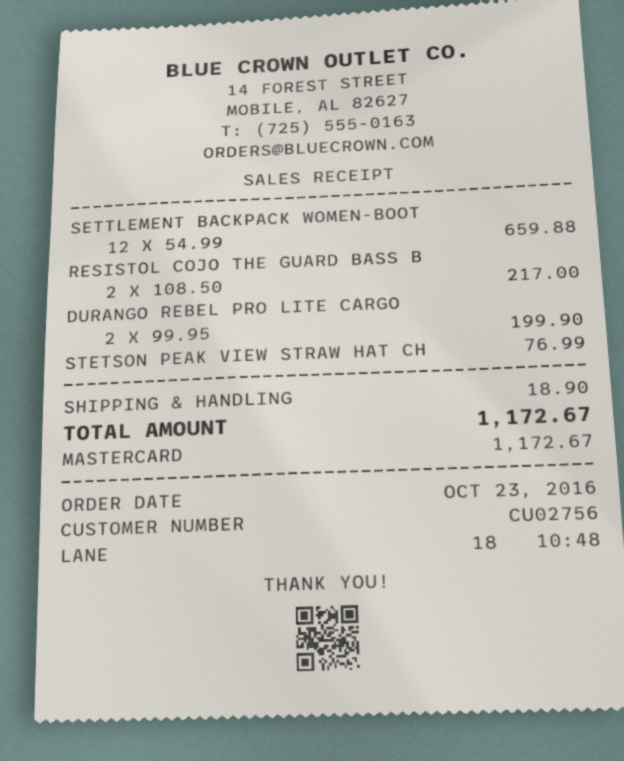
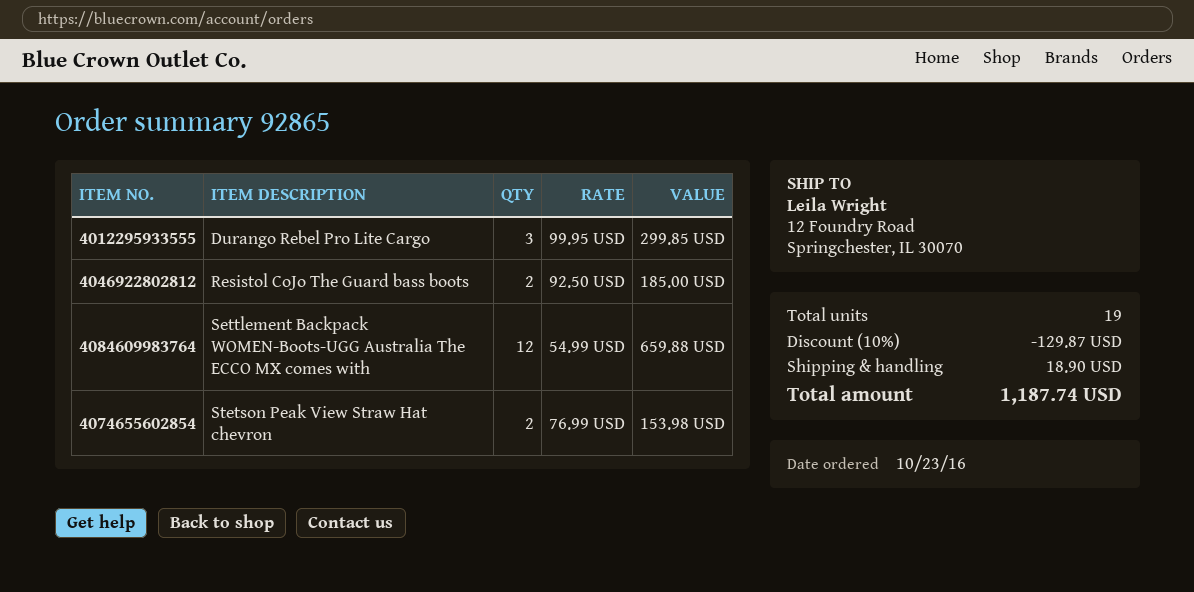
RESISTOL COJO THE GUARD BASS B: 2 x 108.50 = 217.00 -> 2 x 92.50 = 185.00
DURANGO REBEL PRO LITE CARGO: 2 x 99.95 = 199.90 -> 3 x 99.95 = 299.85
STETSON PEAK VIEW STRAW HAT CH: 1 x 76.99 = 76.99 -> 2 x 76.99 = 153.98
discount: none -> 10% = 129.87
total: 1172.67 -> 1187.74

